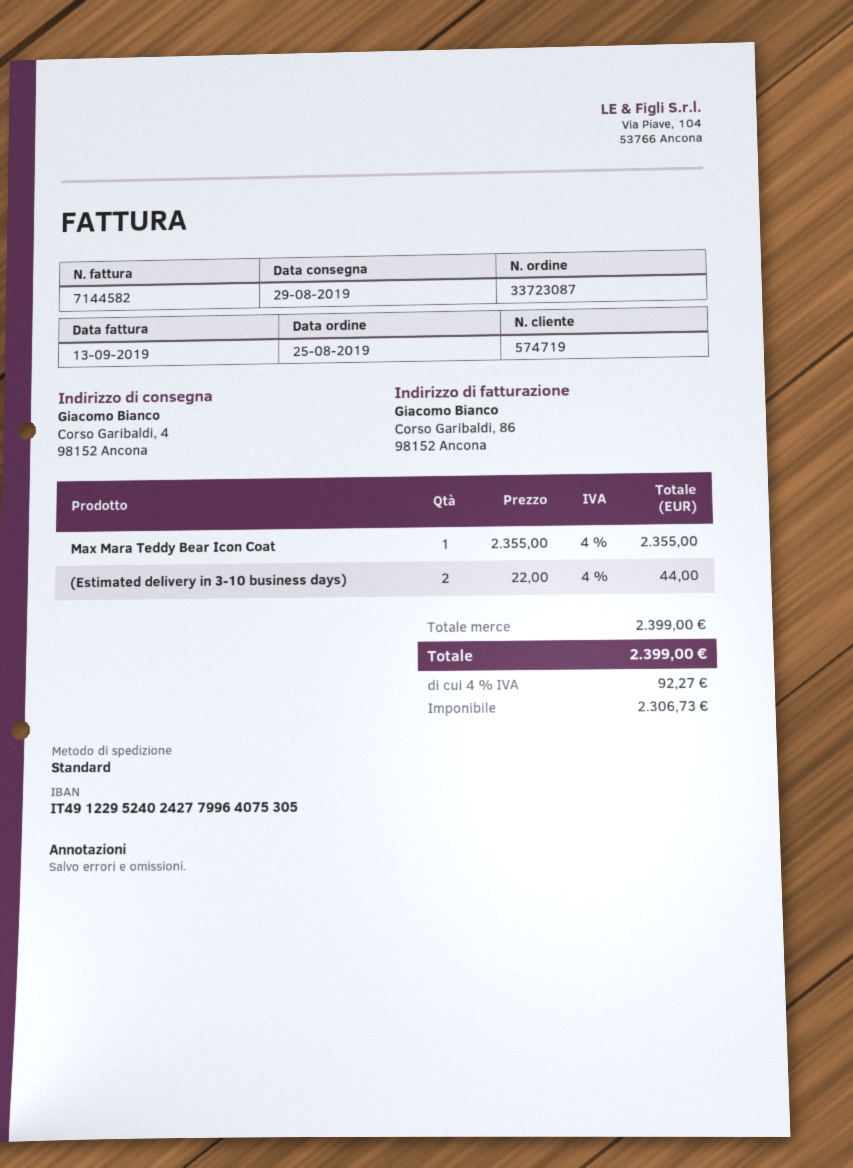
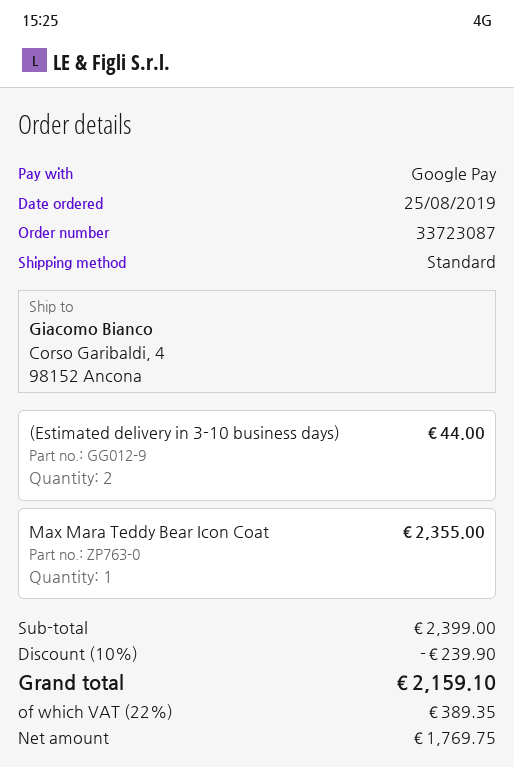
discount: none -> 10% = 239.90
net: 2306.73 -> 1769.75
tax: 4% = 92.27 -> 22% = 389.35
total: 2399.00 -> 2159.10

